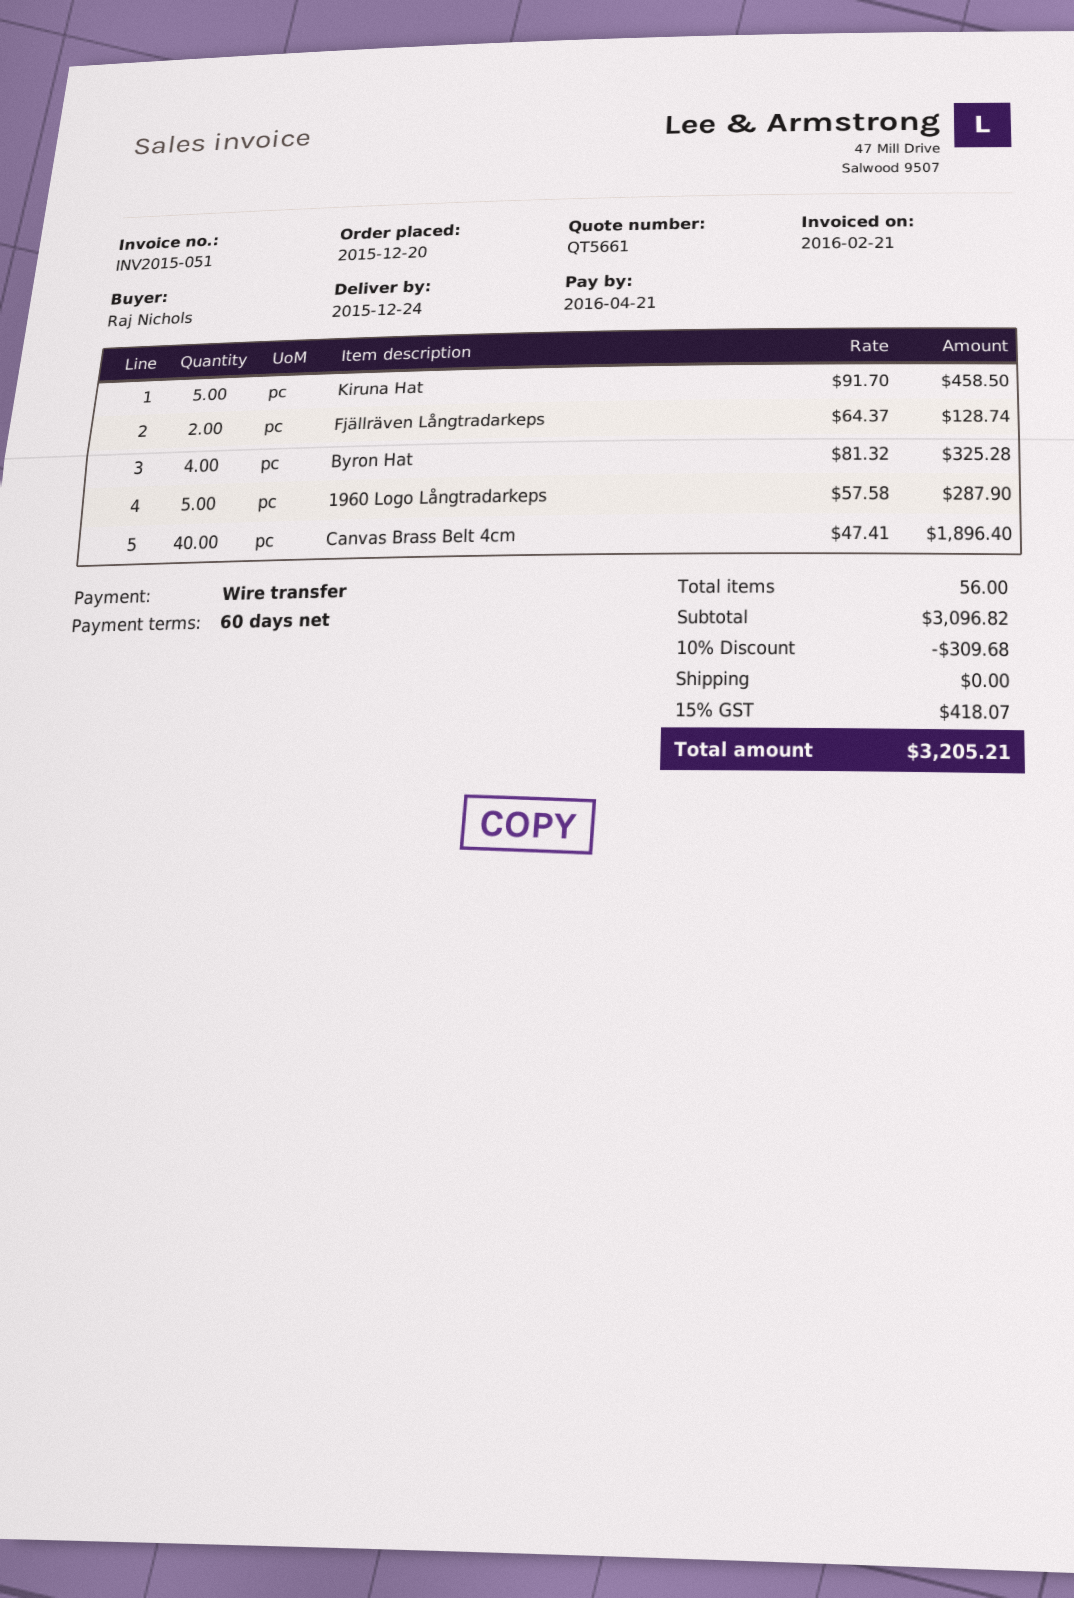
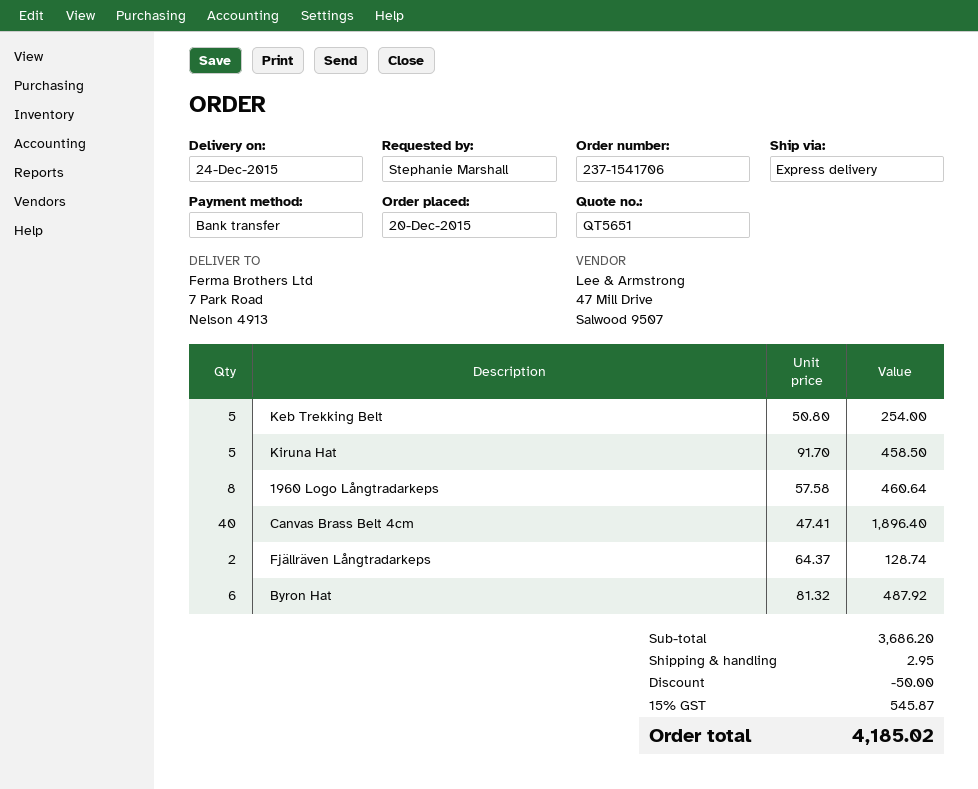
quote number: QT5661 -> QT5651
ordered by: Raj Nichols -> Stephanie Marshall
Byron Hat: 4 x 81.32 = 325.28 -> 6 x 81.32 = 487.92
1960 Logo Långtradarkeps: 5 x 57.58 = 287.90 -> 8 x 57.58 = 460.64
Keb Trekking Belt: none -> 5 x 50.80 = 254.00
subtotal: 3096.82 -> 3686.20
discount: 309.68 -> 50.00
shipping: 0.00 -> 2.95
tax: 15% = 418.07 -> 15% = 545.87
total: 3205.21 -> 4185.02

